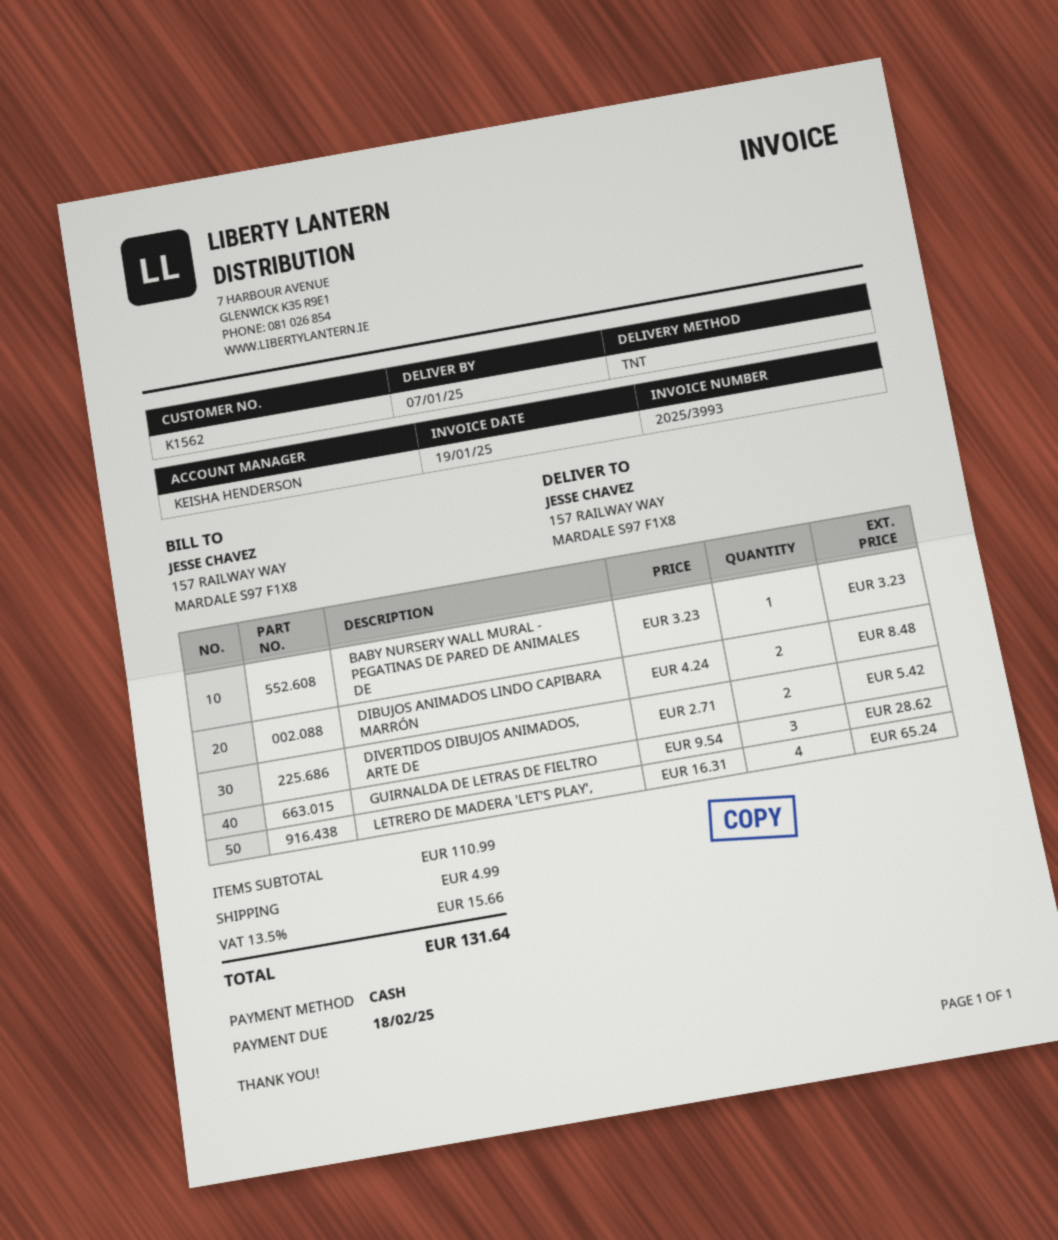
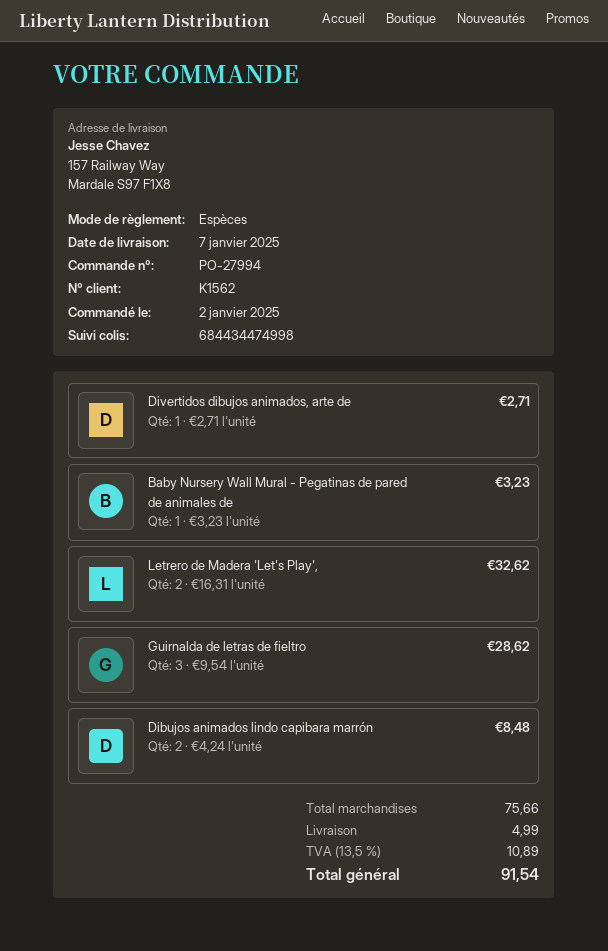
DIVERTIDOS DIBUJOS ANIMADOS, ARTE DE: 2 x 2.71 = 5.42 -> 1 x 2.71 = 2.71
LETRERO DE MADERA 'LET'S PLAY',: 4 x 16.31 = 65.24 -> 2 x 16.31 = 32.62
subtotal: 110.99 -> 75.66
tax: 13.5% = 15.66 -> 13.5% = 10.89
total: 131.64 -> 91.54

